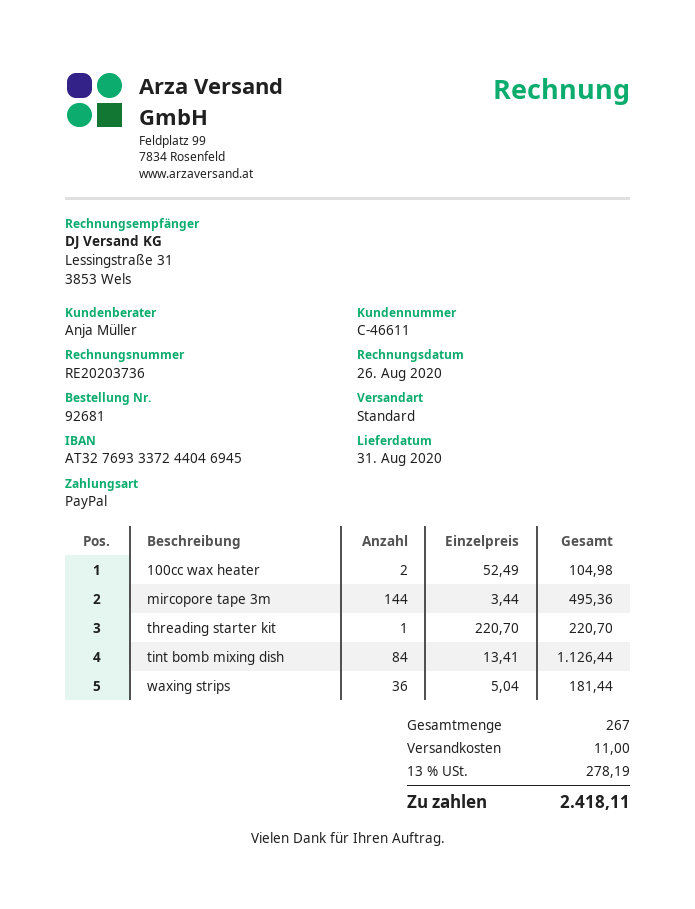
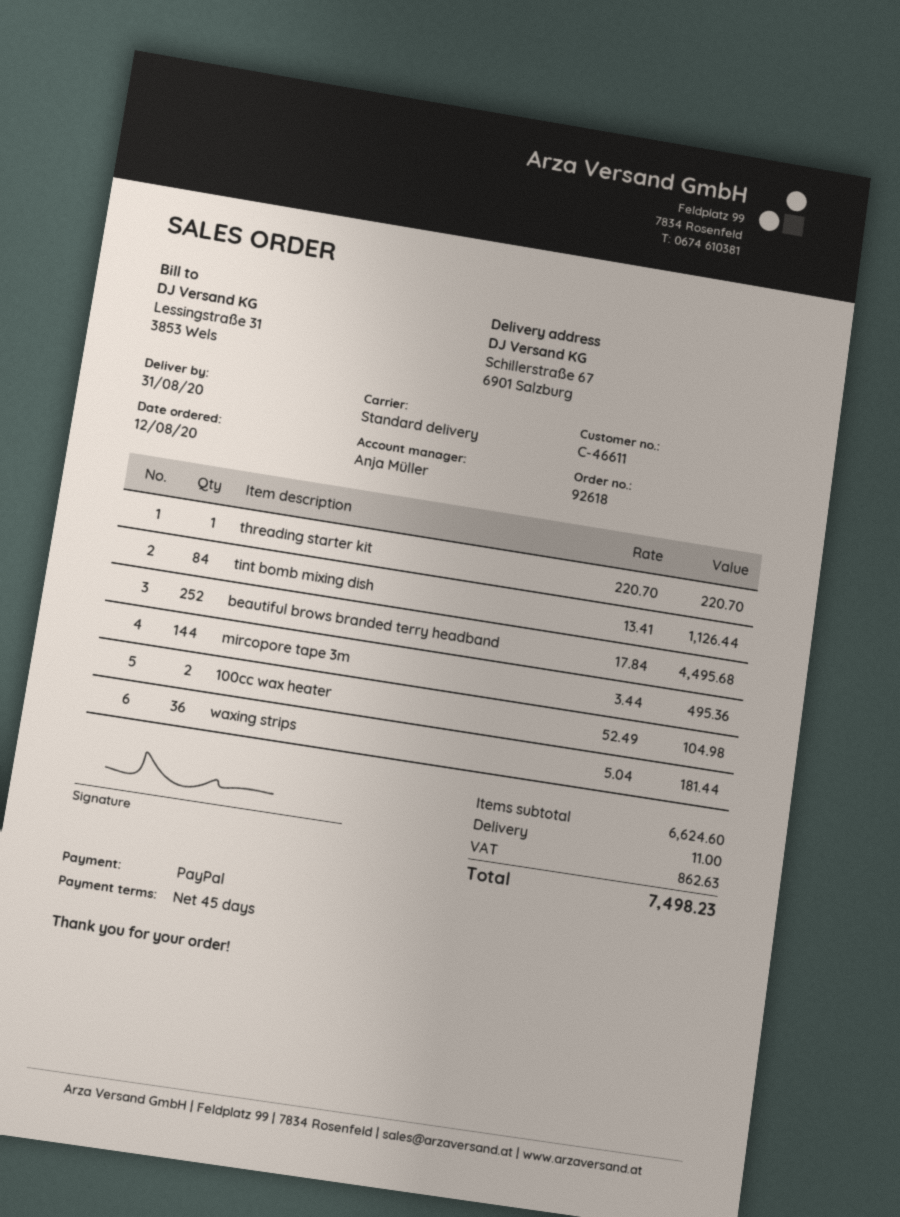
order number: 92681 -> 92618
beautiful brows branded terry headband: none -> 252 x 17.84 = 4495.68
tax: 278.19 -> 862.63
total: 2418.11 -> 7498.23

